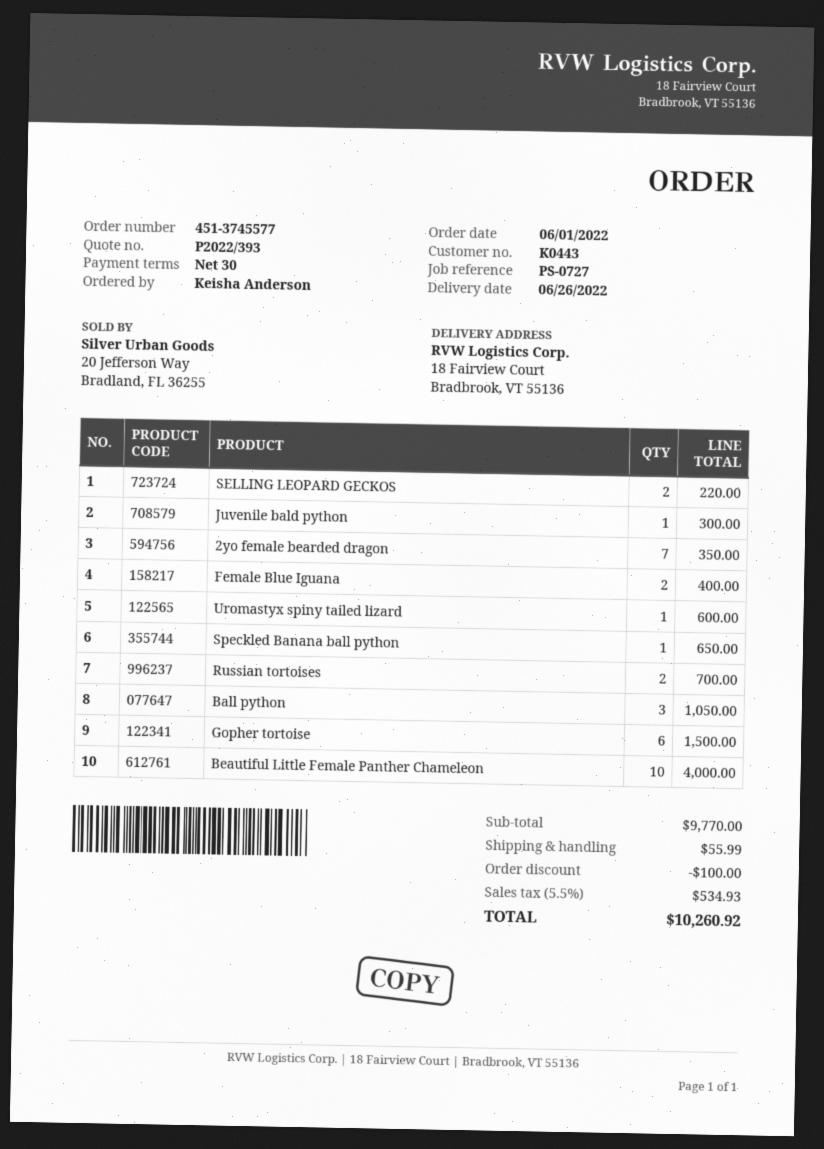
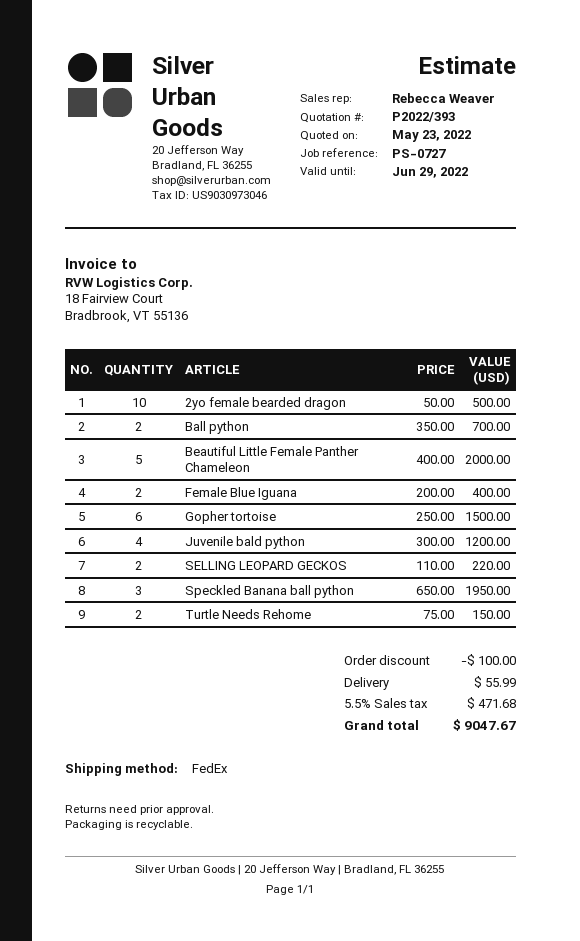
Juvenile bald python: 1 for 300.00 -> 4 for 1200.00
2yo female bearded dragon: 7 for 350.00 -> 10 for 500.00
Uromastyx spiny tailed lizard: 1 for 600.00 -> none
Speckled Banana ball python: 1 for 650.00 -> 3 for 1950.00
Russian tortoises: 2 for 700.00 -> none
Ball python: 3 for 1050.00 -> 2 for 700.00
Beautiful Little Female Panther Chameleon: 10 for 4000.00 -> 5 for 2000.00
Turtle Needs Rehome: none -> 2 for 150.00
tax: 5.5% = 534.93 -> 5.5% = 471.68
total: 10260.92 -> 9047.67

